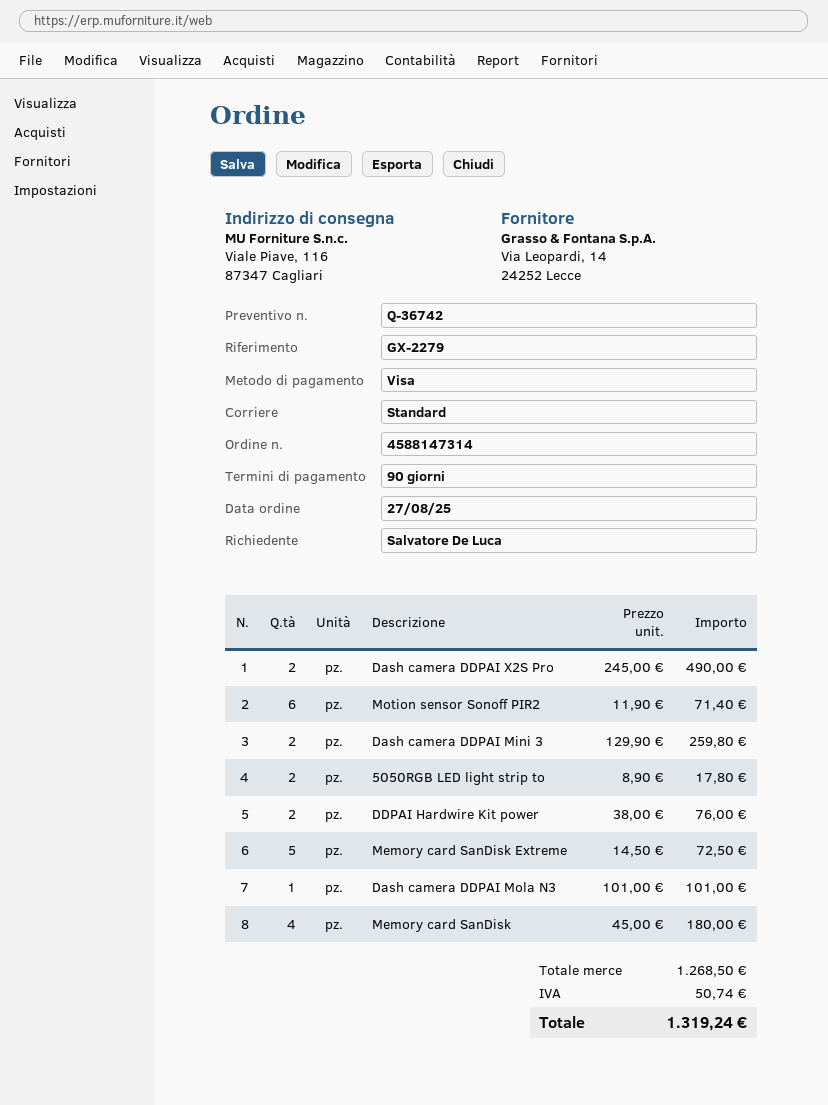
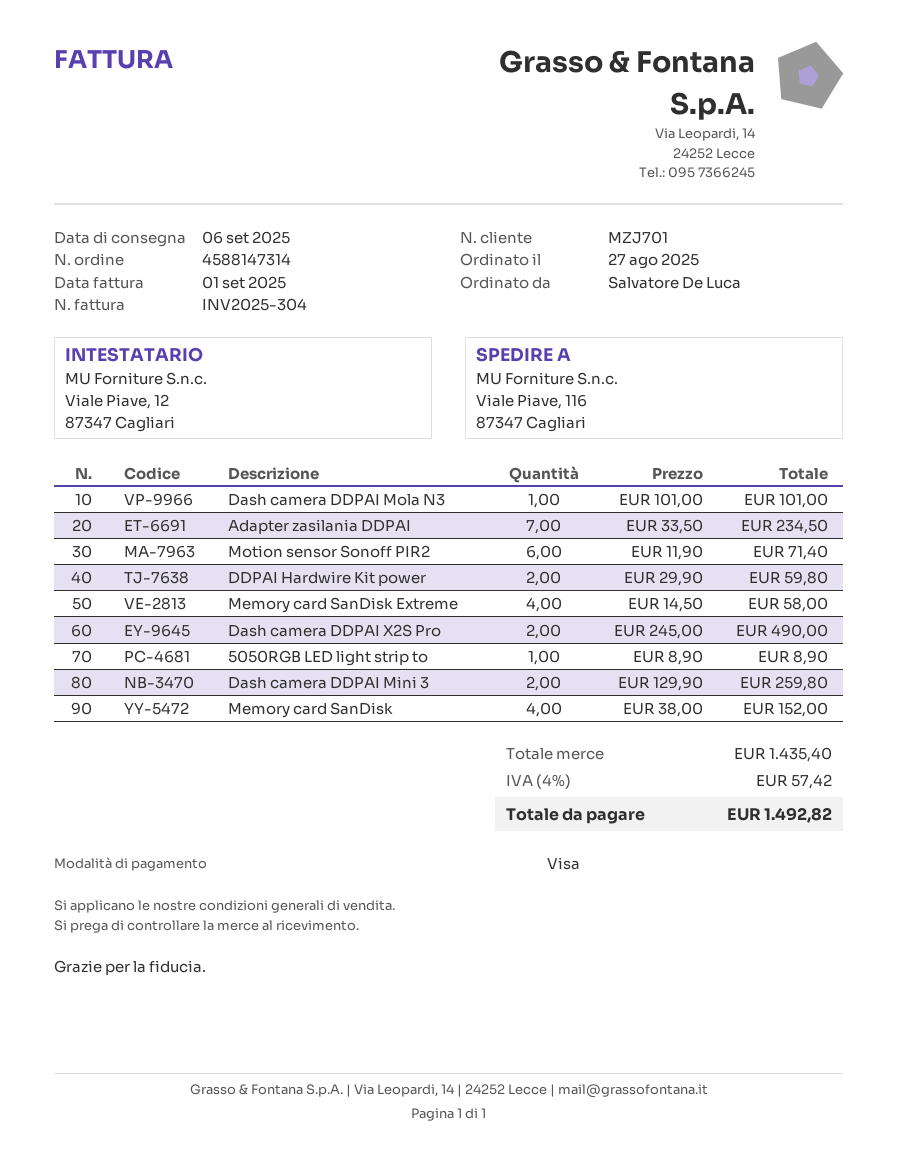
5050RGB LED light strip to: 2 x 8.90 = 17.80 -> 1 x 8.90 = 8.90
DDPAI Hardwire Kit power: 2 x 38.00 = 76.00 -> 2 x 29.90 = 59.80
Memory card SanDisk Extreme: 5 x 14.50 = 72.50 -> 4 x 14.50 = 58.00
Memory card SanDisk: 4 x 45.00 = 180.00 -> 4 x 38.00 = 152.00
Adapter zasilania DDPAI: none -> 7 x 33.50 = 234.50
subtotal: 1268.50 -> 1435.40
tax: 50.74 -> 57.42
total: 1319.24 -> 1492.82

